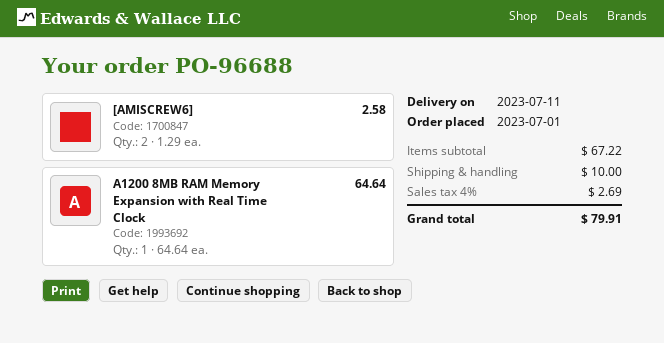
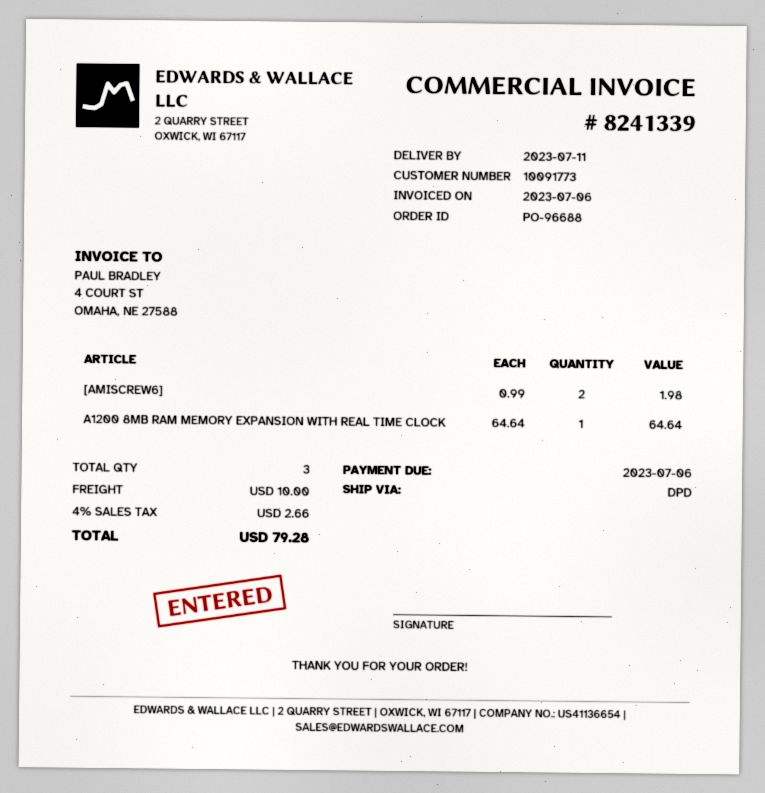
[AMISCREW6]: 2 x 1.29 = 2.58 -> 2 x 0.99 = 1.98
tax: 4% = 2.69 -> 4% = 2.66
total: 79.91 -> 79.28

